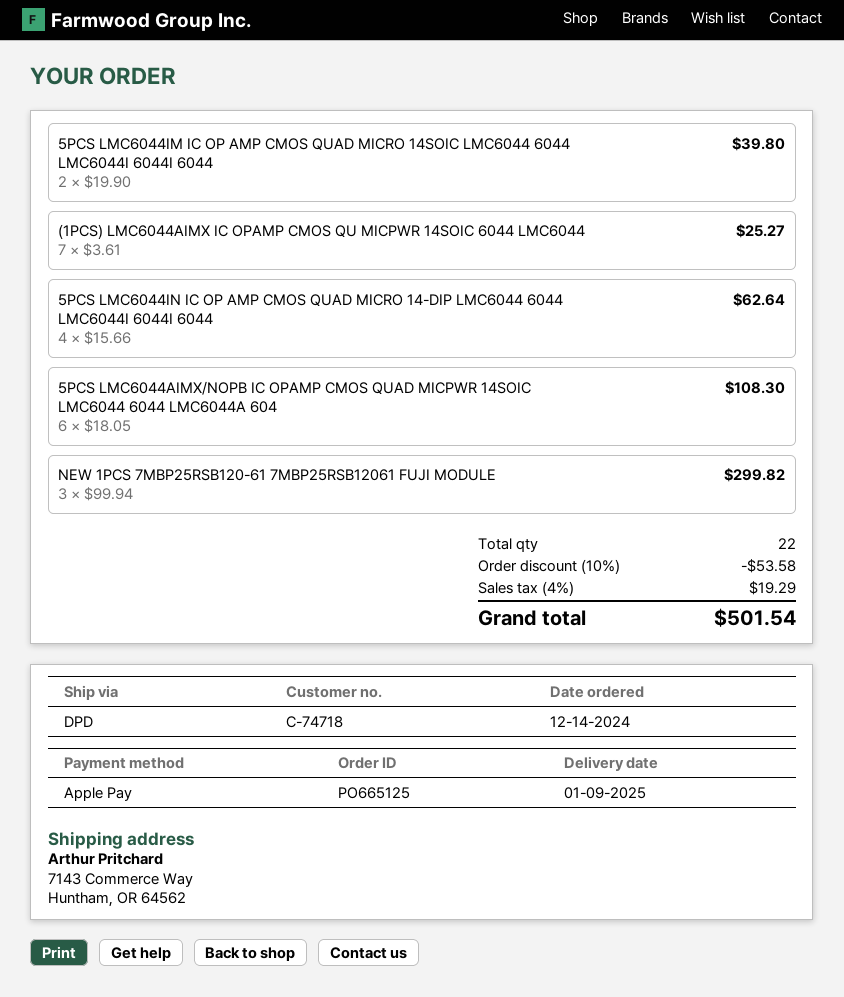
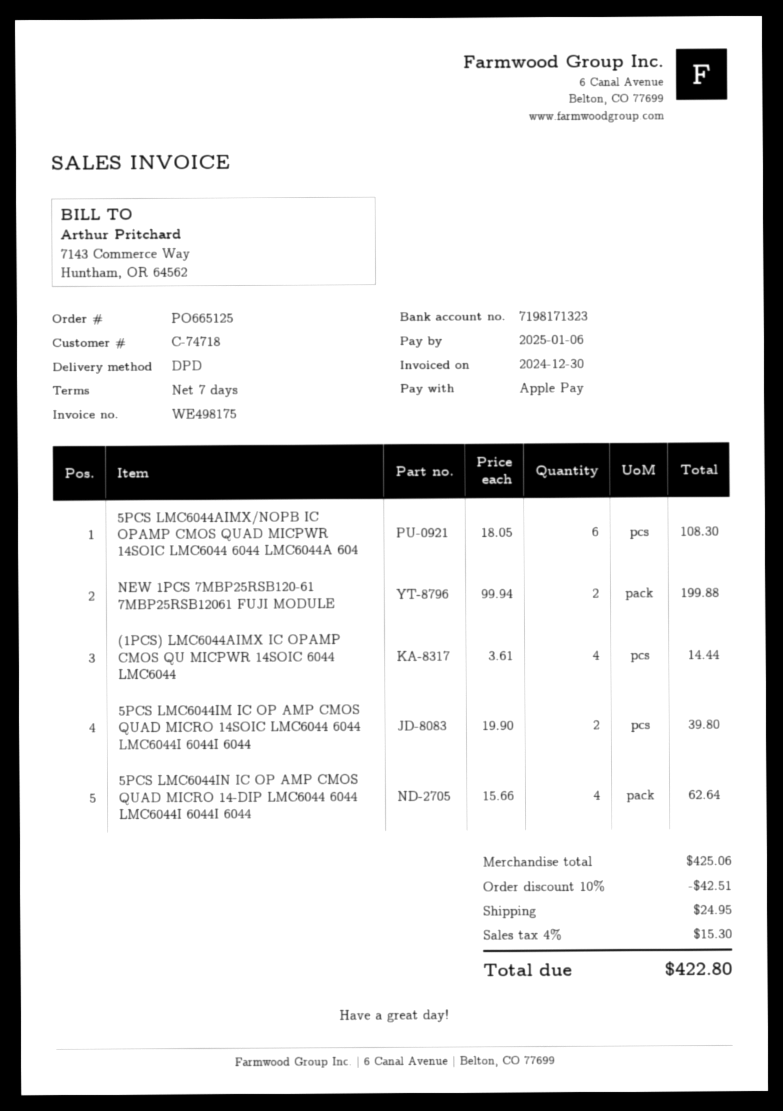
(1PCS) LMC6044AIMX IC OPAMP CMOS QU MICPWR 14SOIC 6044 LMC6044: 7 x 3.61 = 25.27 -> 4 x 3.61 = 14.44
NEW 1PCS 7MBP25RSB120-61 7MBP25RSB12061 FUJI MODULE: 3 x 99.94 = 299.82 -> 2 x 99.94 = 199.88
discount: 10% = 53.58 -> 10% = 42.51
shipping: none -> 24.95
tax: 4% = 19.29 -> 4% = 15.30
total: 501.54 -> 422.80

